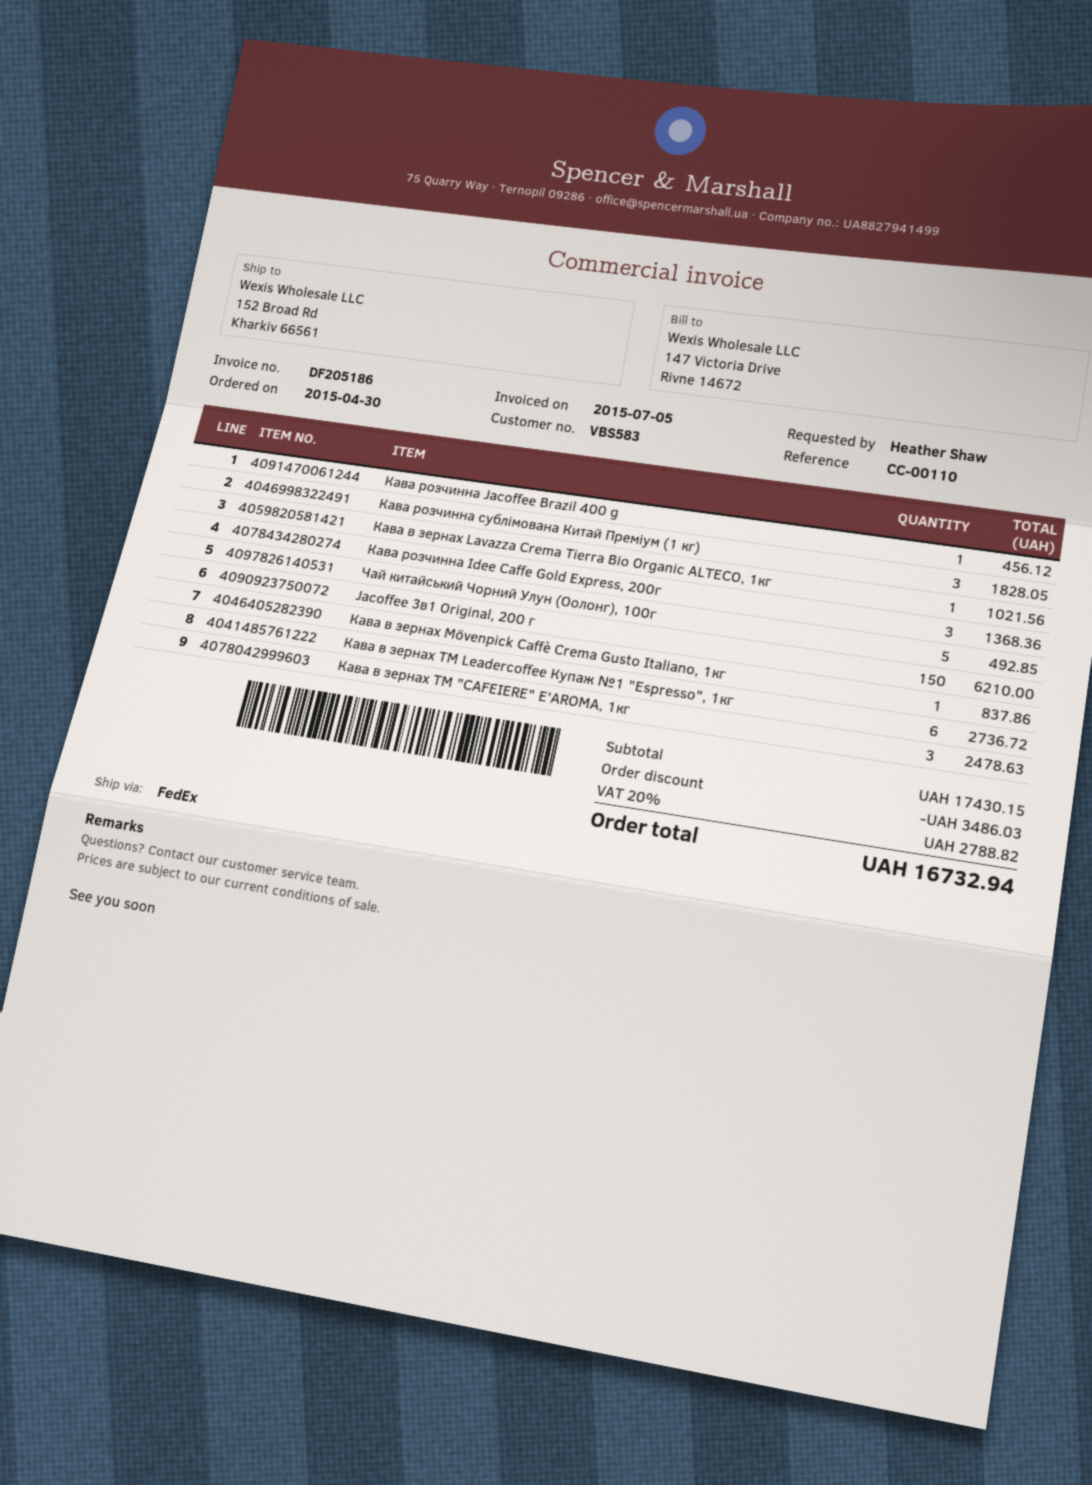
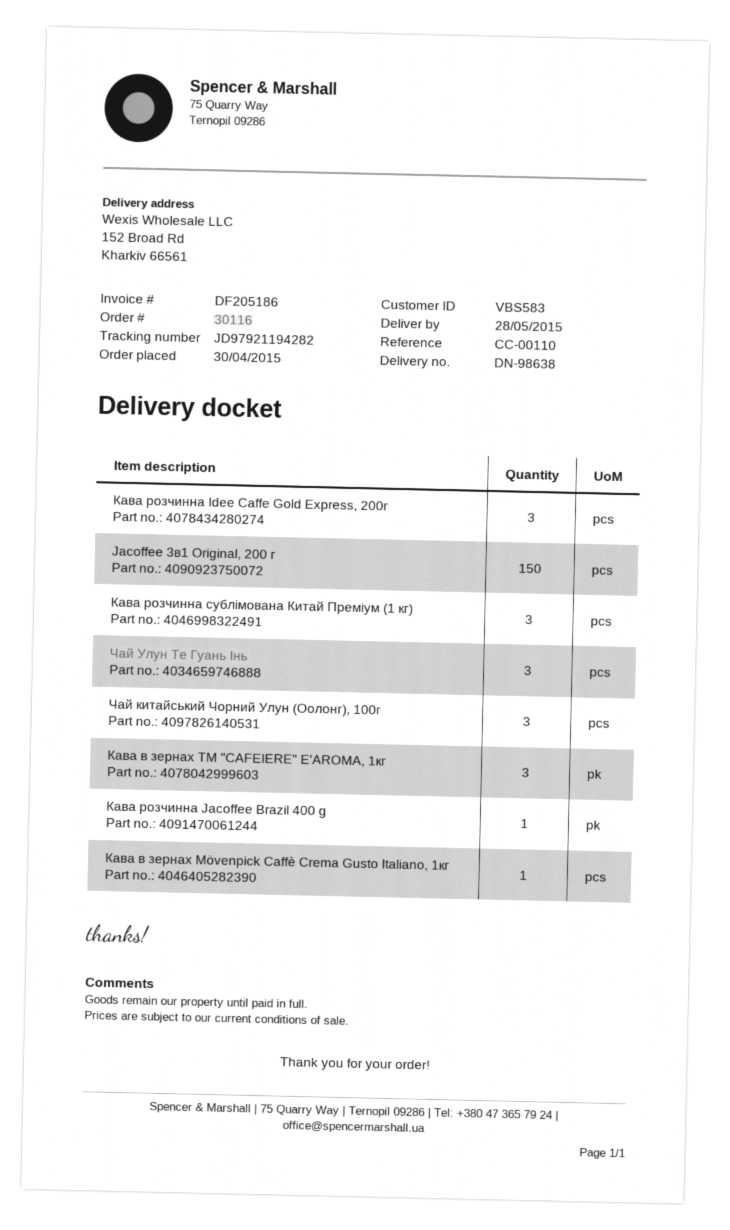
Кава в зернах Lavazza Crema Tierra Bio Organic ALTECO, 1кг: 1 -> none
Чай китайський Чорний Улун (Оолонг), 100г: 5 -> 3
Кава в зернах TM Leadercoffee Купаж №1 "Espresso", 1кг: 6 -> none
Чай Улун Те Гуань Інь: none -> 3

